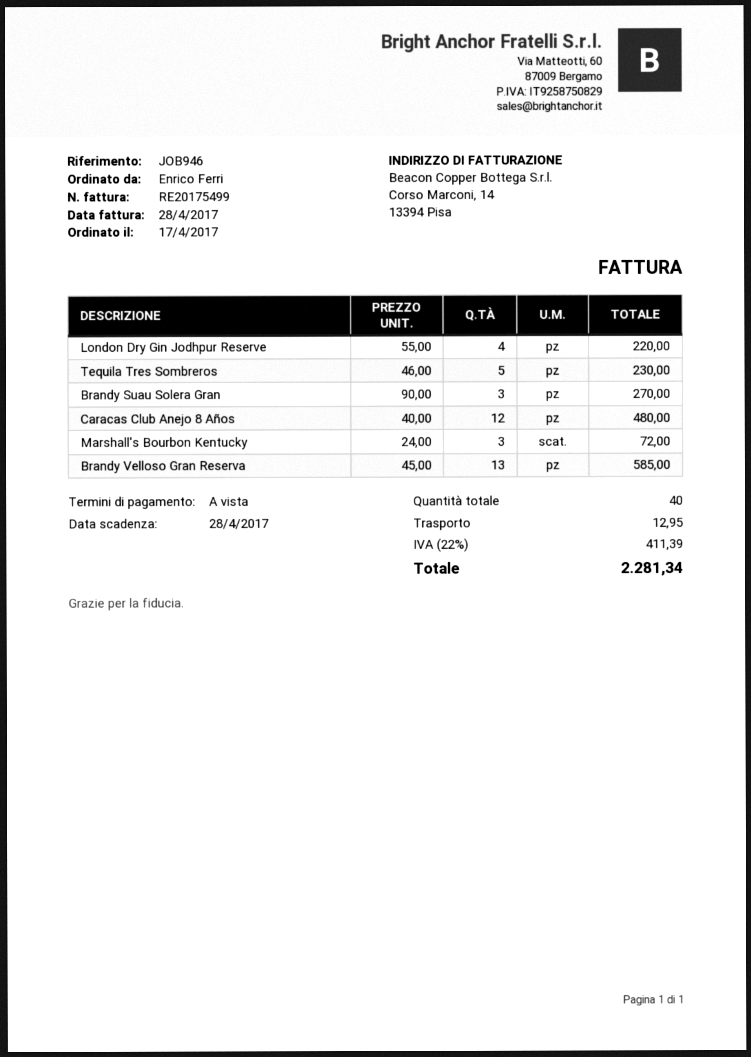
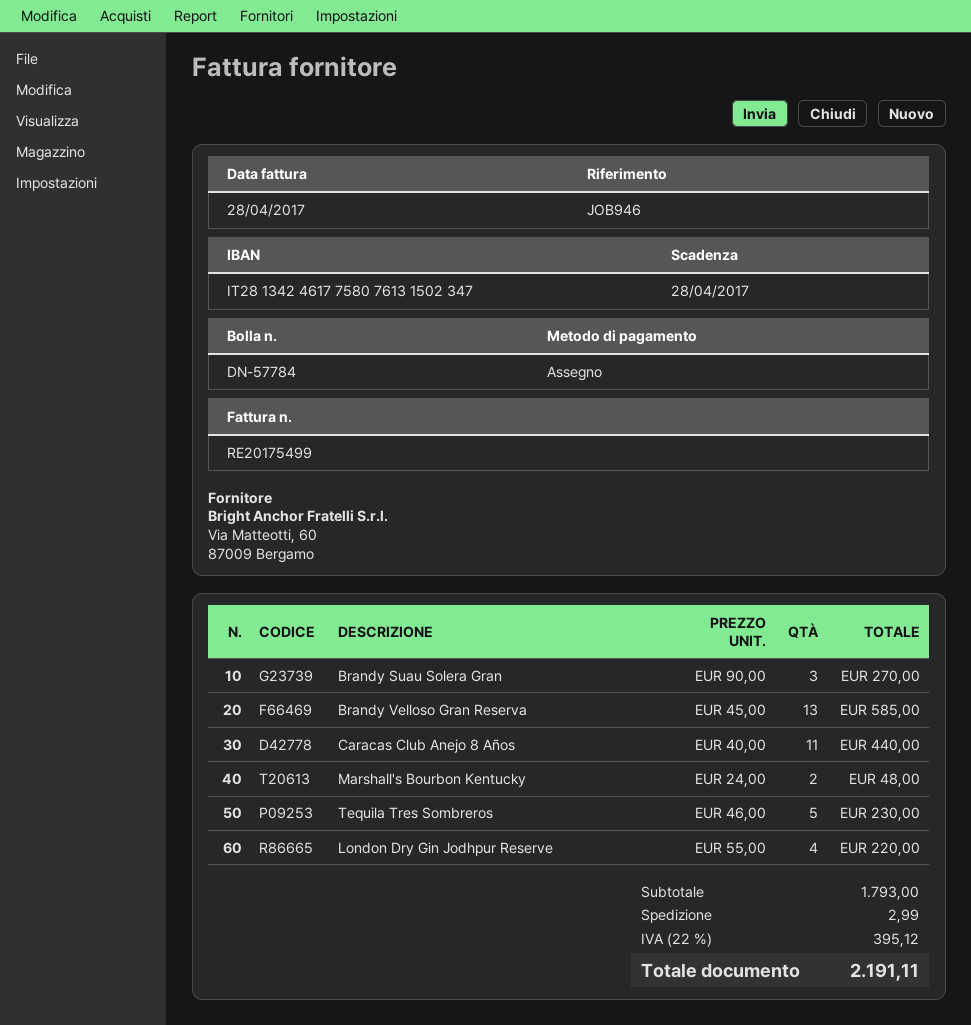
Caracas Club Anejo 8 Años: 12 x 40.00 = 480.00 -> 11 x 40.00 = 440.00
Marshall's Bourbon Kentucky: 3 x 24.00 = 72.00 -> 2 x 24.00 = 48.00
shipping: 12.95 -> 2.99
tax: 22% = 411.39 -> 22% = 395.12
total: 2281.34 -> 2191.11

